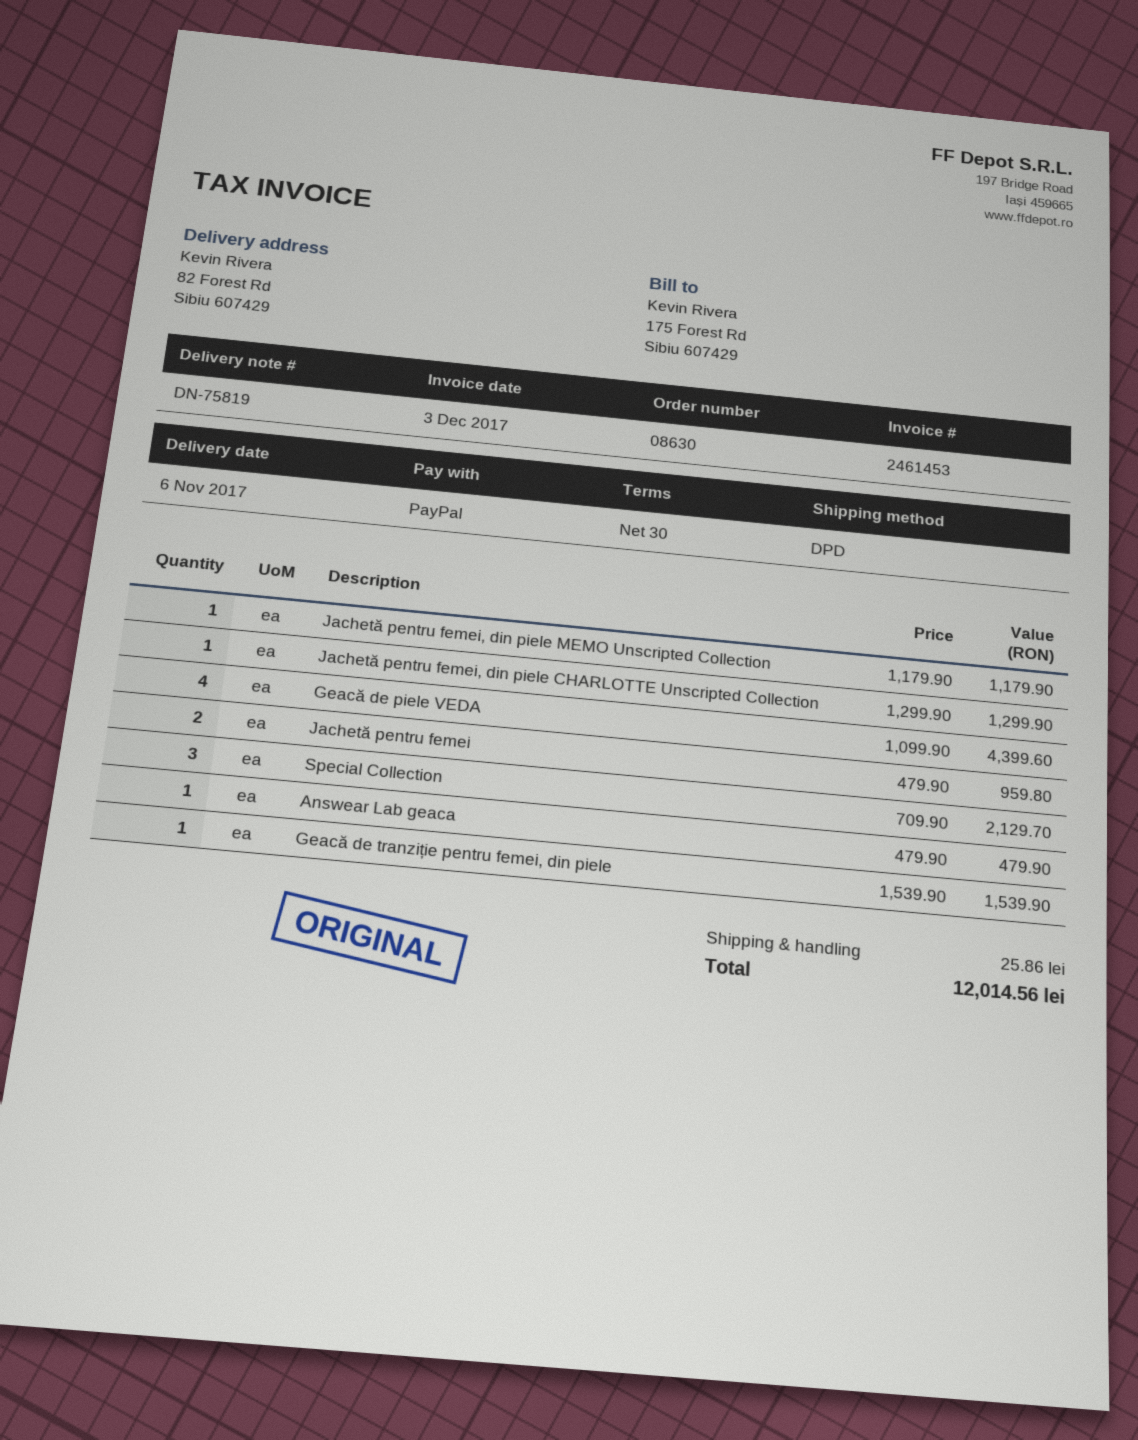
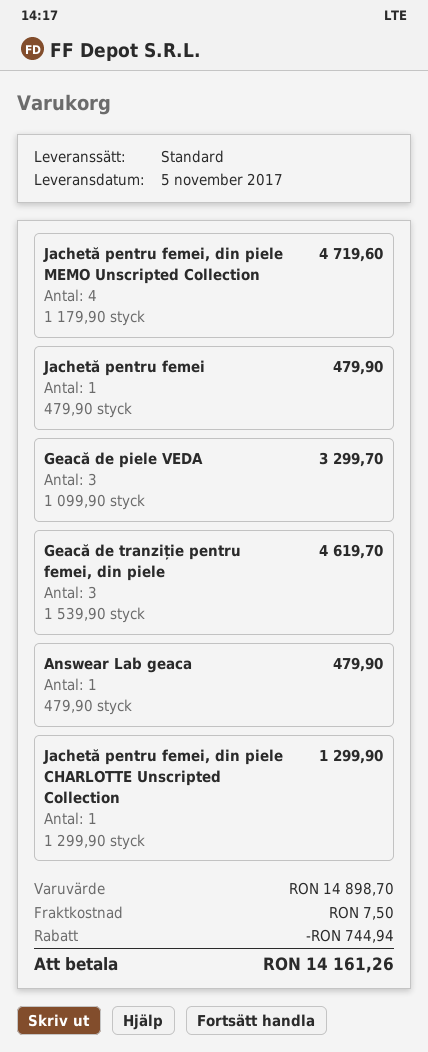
delivery date: 2017-11-06 -> 2017-11-05
shipping method: DPD -> standard
Jachetă pentru femei, din piele MEMO Unscripted Collection: 1 x 1179.90 = 1179.90 -> 4 x 1179.90 = 4719.60
Geacă de piele VEDA: 4 x 1099.90 = 4399.60 -> 3 x 1099.90 = 3299.70
Jachetă pentru femei: 2 x 479.90 = 959.80 -> 1 x 479.90 = 479.90
Special Collection: 3 x 709.90 = 2129.70 -> none
Geacă de tranziție pentru femei, din piele: 1 x 1539.90 = 1539.90 -> 3 x 1539.90 = 4619.70
discount: none -> 744.94
shipping: 25.86 -> 7.50
total: 12014.56 -> 14161.26

